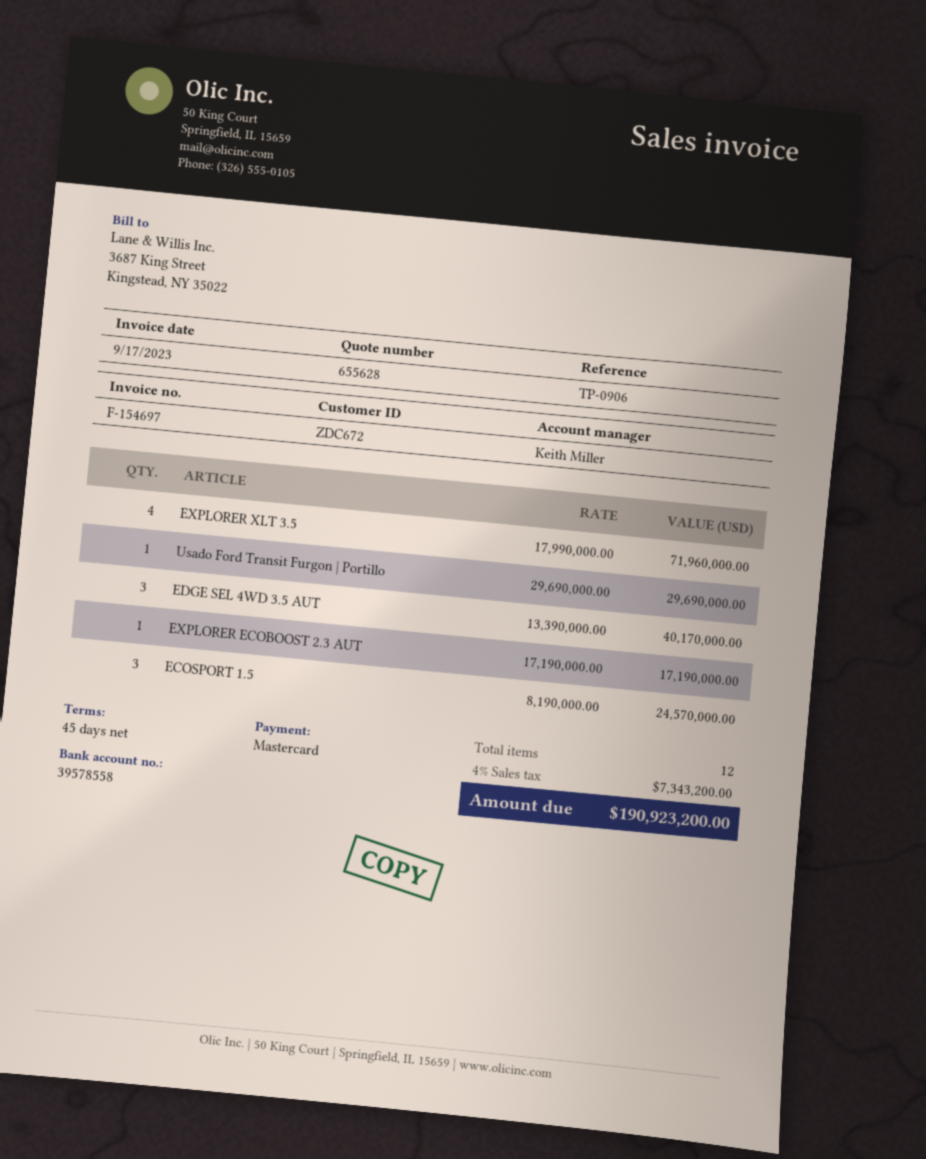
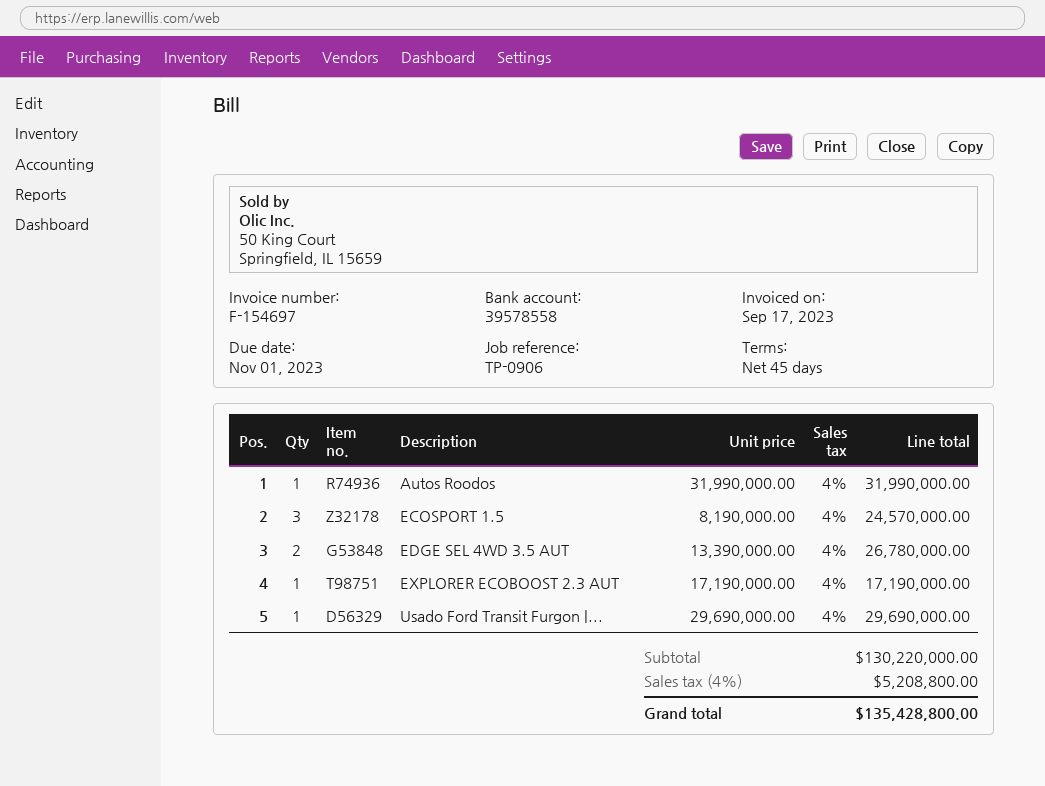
EXPLORER XLT 3.5: 4 x 17990000.00 = 71960000.00 -> none
EDGE SEL 4WD 3.5 AUT: 3 x 13390000.00 = 40170000.00 -> 2 x 13390000.00 = 26780000.00
Autos Roodos: none -> 1 x 31990000.00 = 31990000.00
tax: 4% = 7343200.00 -> 4% = 5208800.00
total: 190923200.00 -> 135428800.00

